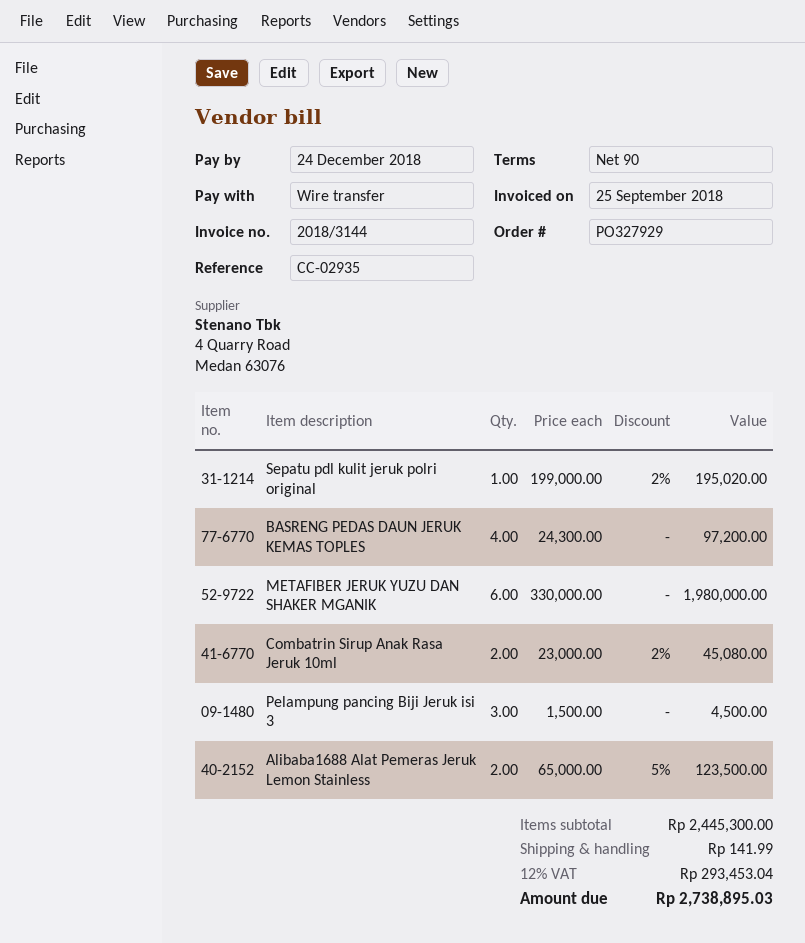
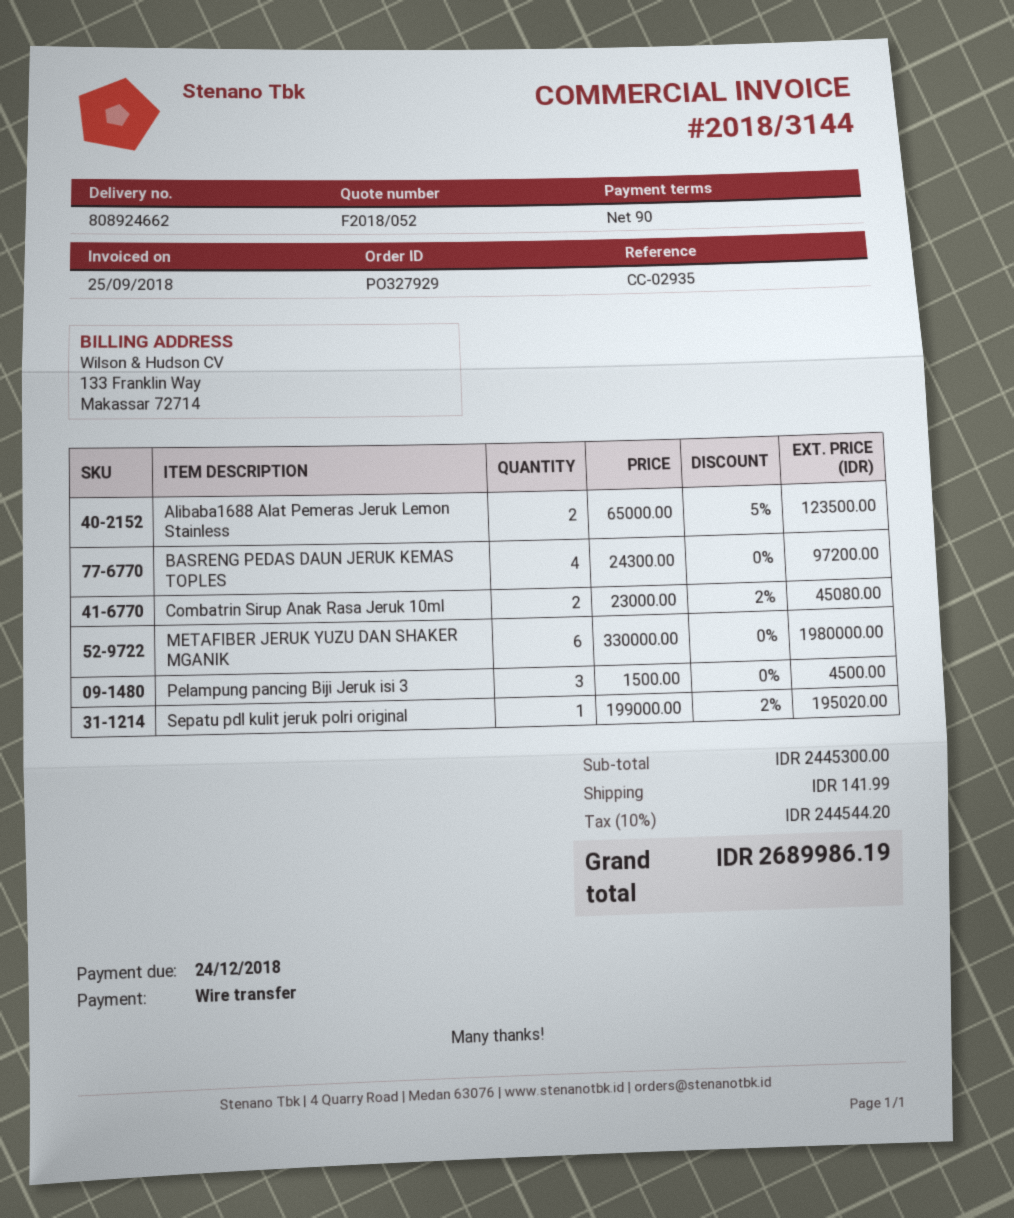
tax: 12% = 293453.04 -> 10% = 244544.20
total: 2738895.03 -> 2689986.19

